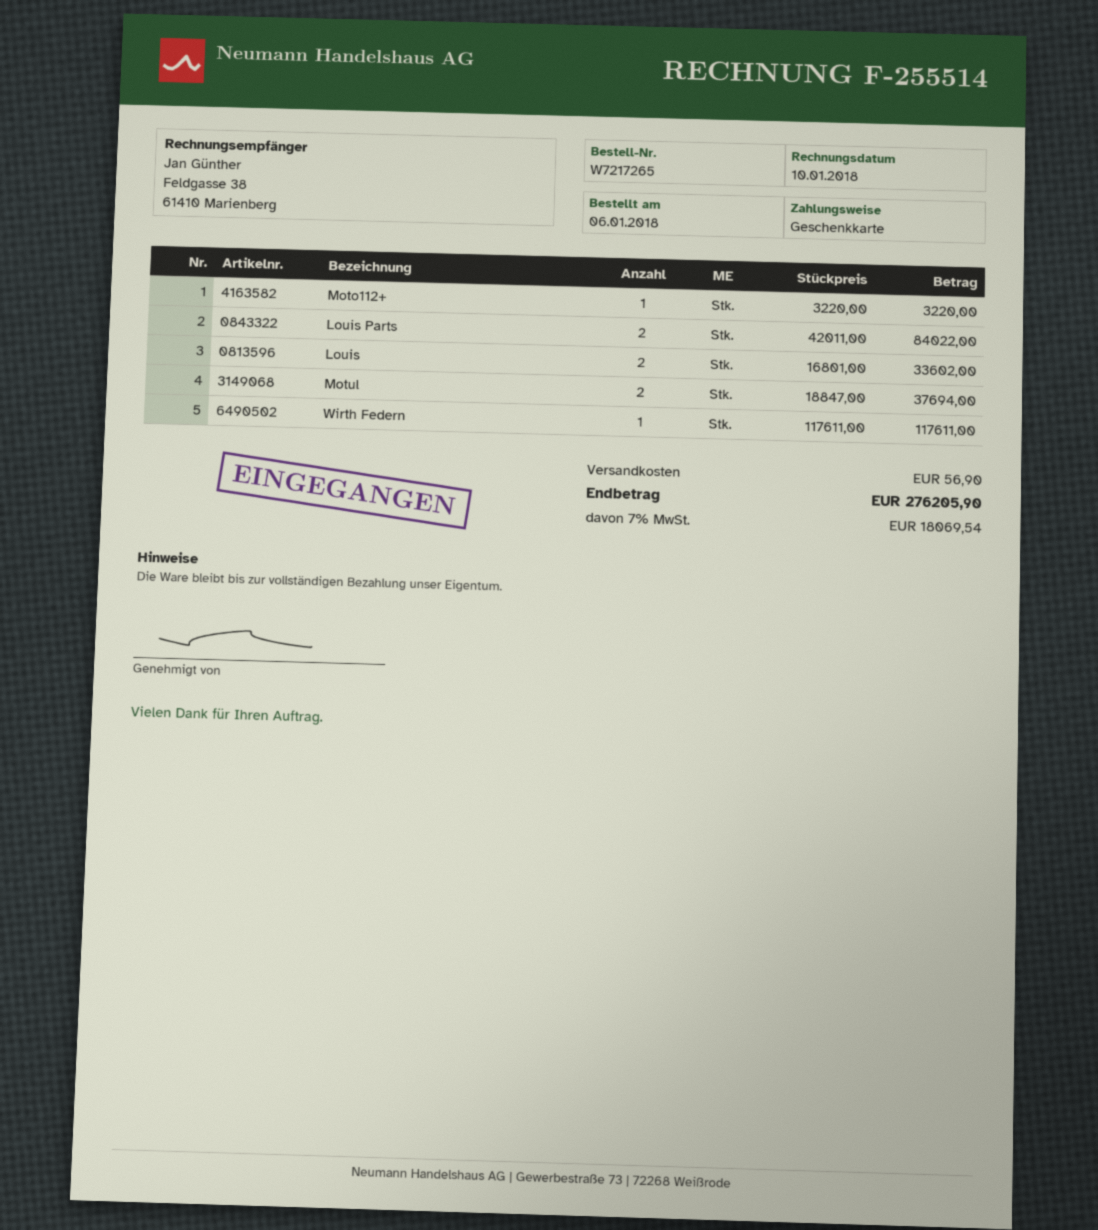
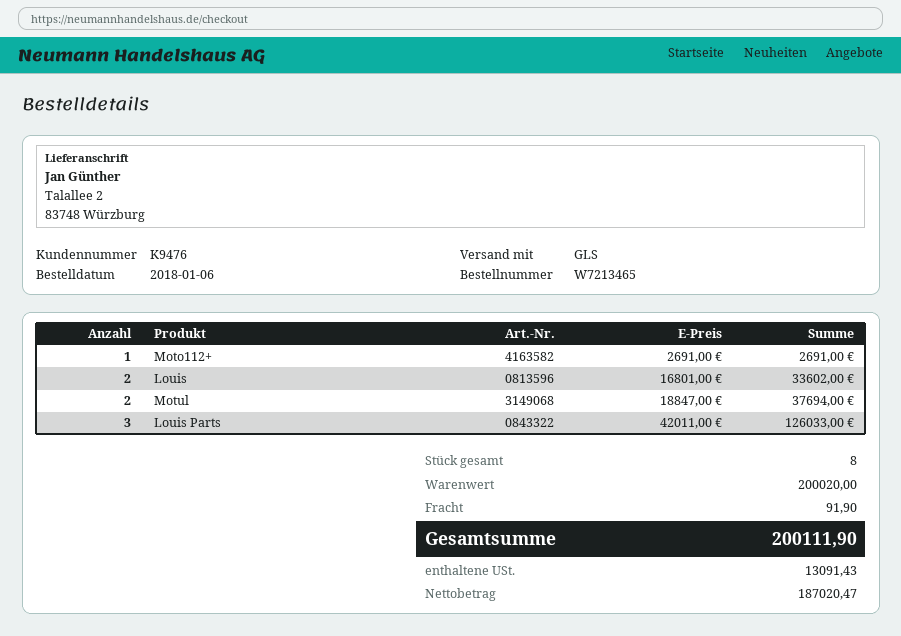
order number: W7217265 -> W7213465
Moto112+: 1 x 3220.00 = 3220.00 -> 1 x 2691.00 = 2691.00
Louis Parts: 2 x 42011.00 = 84022.00 -> 3 x 42011.00 = 126033.00
Wirth Federn: 1 x 117611.00 = 117611.00 -> none
shipping: 56.90 -> 91.90
tax: 18069.54 -> 13091.43
total: 276205.90 -> 200111.90

